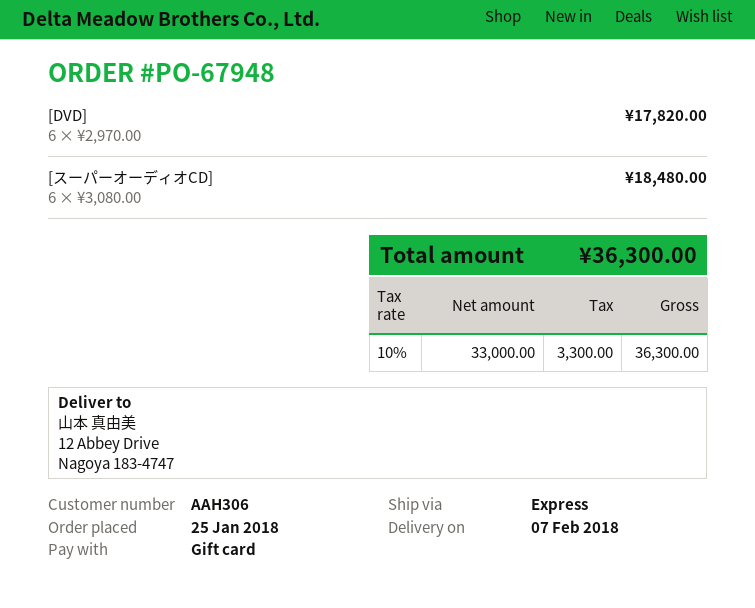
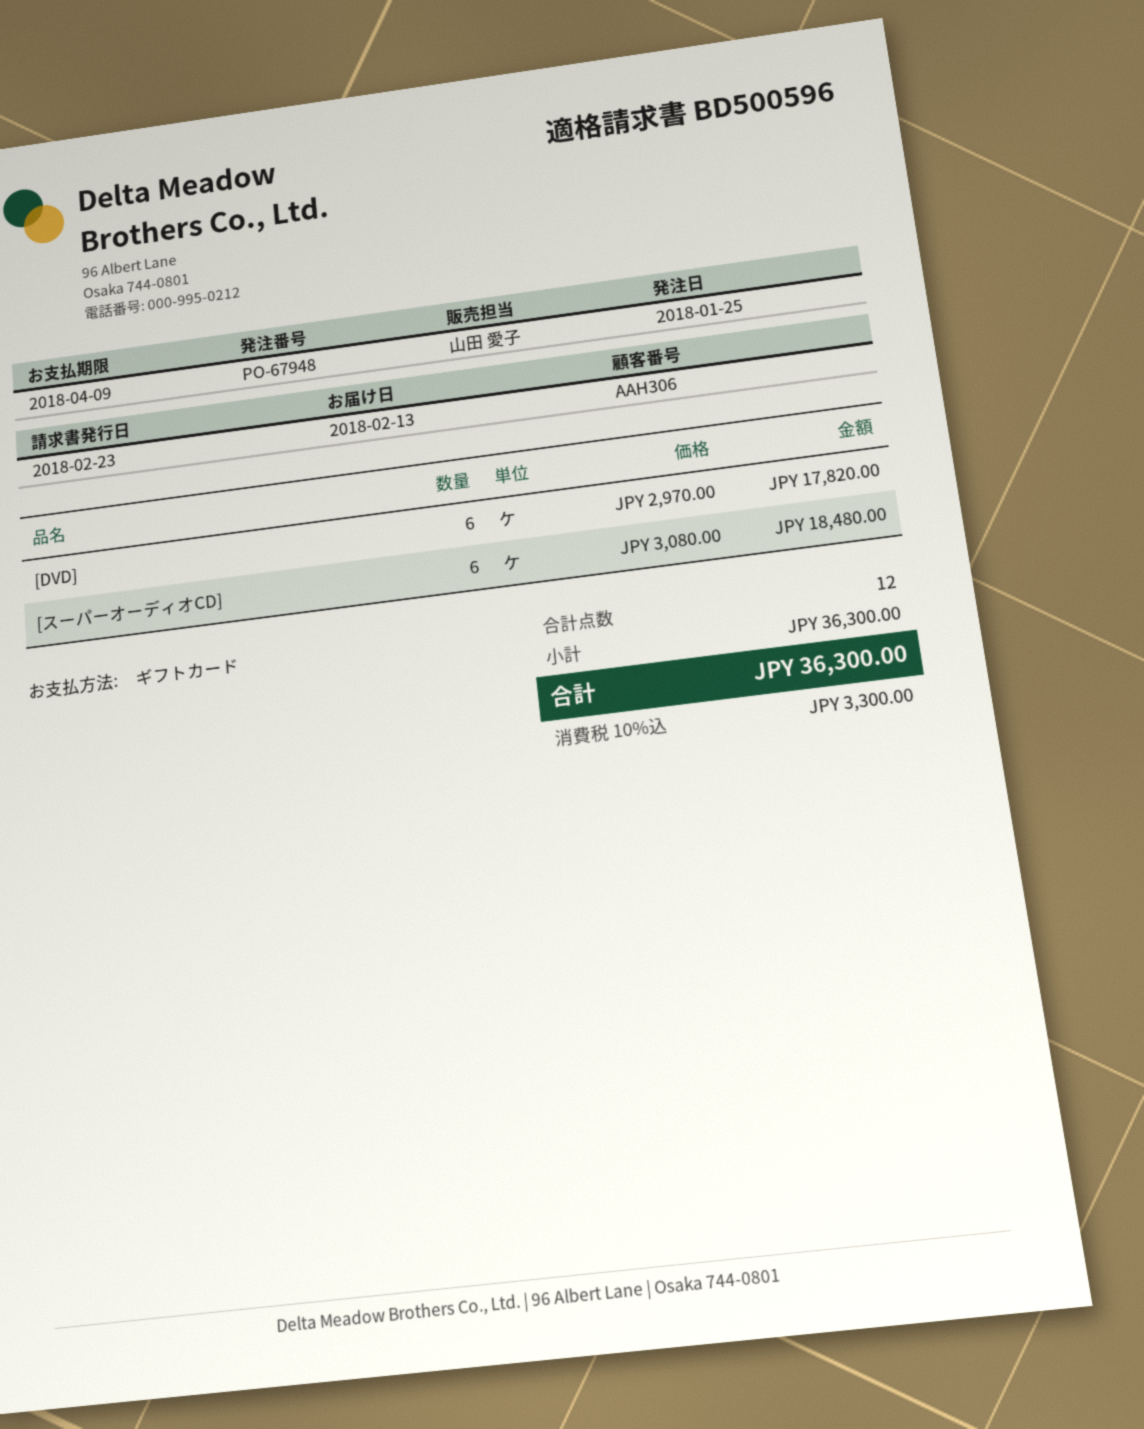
delivery date: 2018-02-07 -> 2018-02-13

